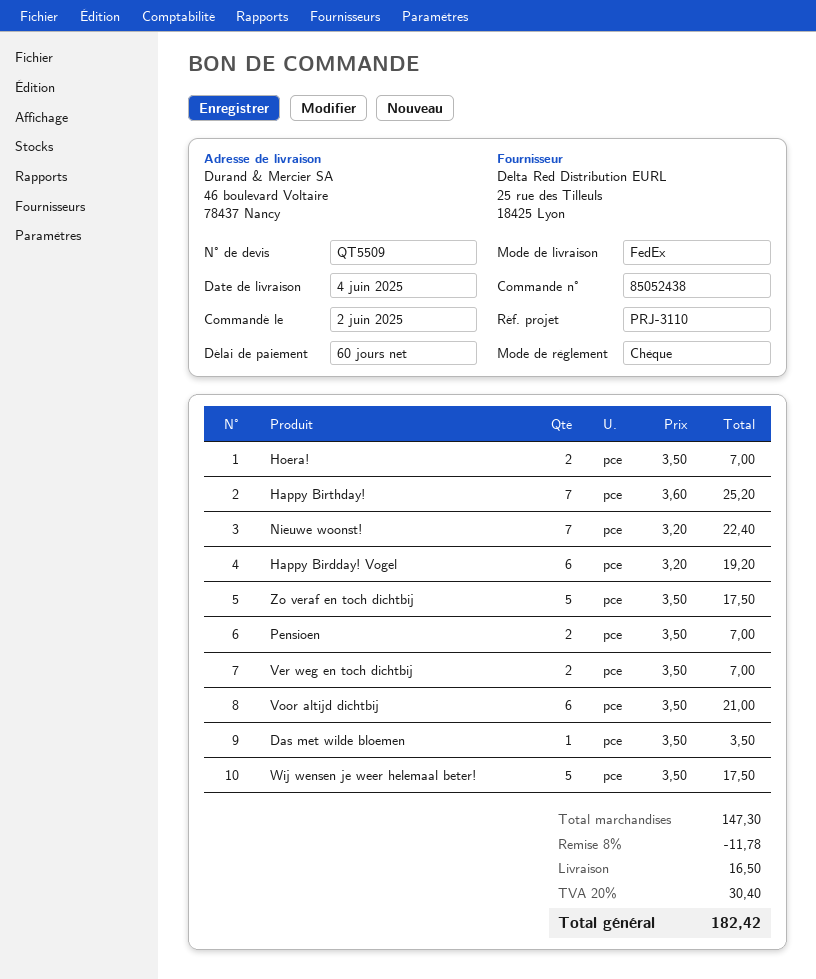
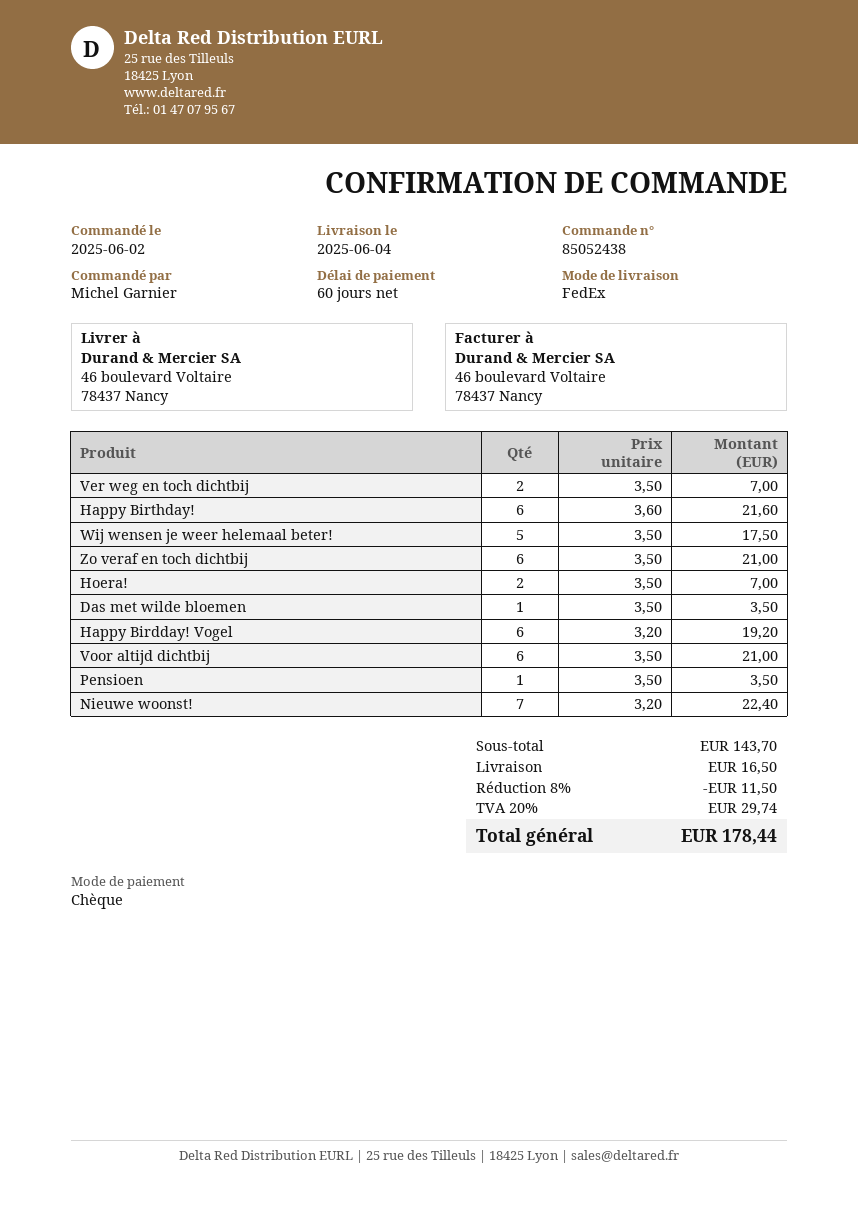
Happy Birthday!: 7 x 3.60 = 25.20 -> 6 x 3.60 = 21.60
Zo veraf en toch dichtbij: 5 x 3.50 = 17.50 -> 6 x 3.50 = 21.00
Pensioen: 2 x 3.50 = 7.00 -> 1 x 3.50 = 3.50
subtotal: 147.30 -> 143.70
discount: 8% = 11.78 -> 8% = 11.50
tax: 20% = 30.40 -> 20% = 29.74
total: 182.42 -> 178.44

